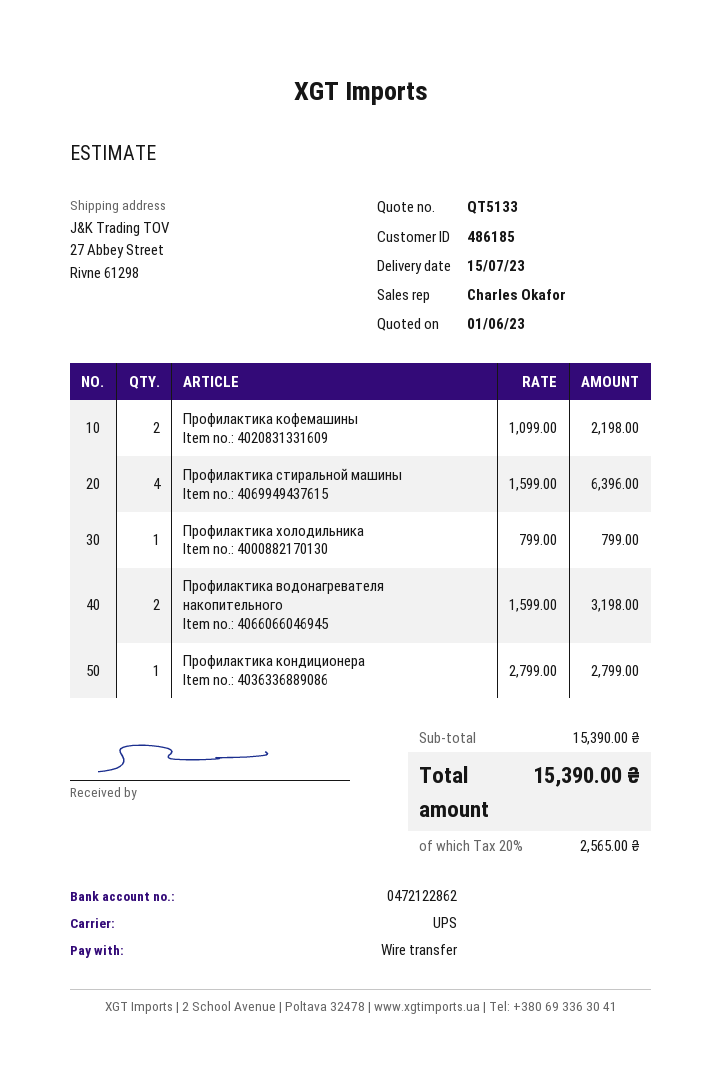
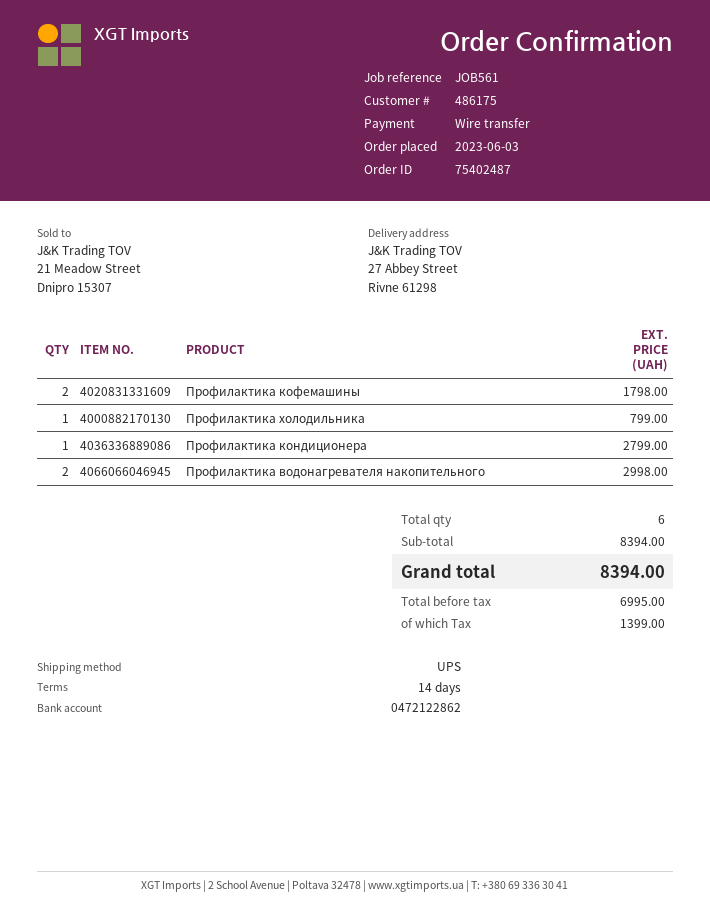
customer number: 486185 -> 486175
Профилактика кофемашины: 2 for 2198.00 -> 2 for 1798.00
Профилактика стиральной машины: 4 for 6396.00 -> none
Профилактика водонагревателя накопительного: 2 for 3198.00 -> 2 for 2998.00
subtotal: 15390.00 -> 8394.00
tax: 2565.00 -> 1399.00
total: 15390.00 -> 8394.00

